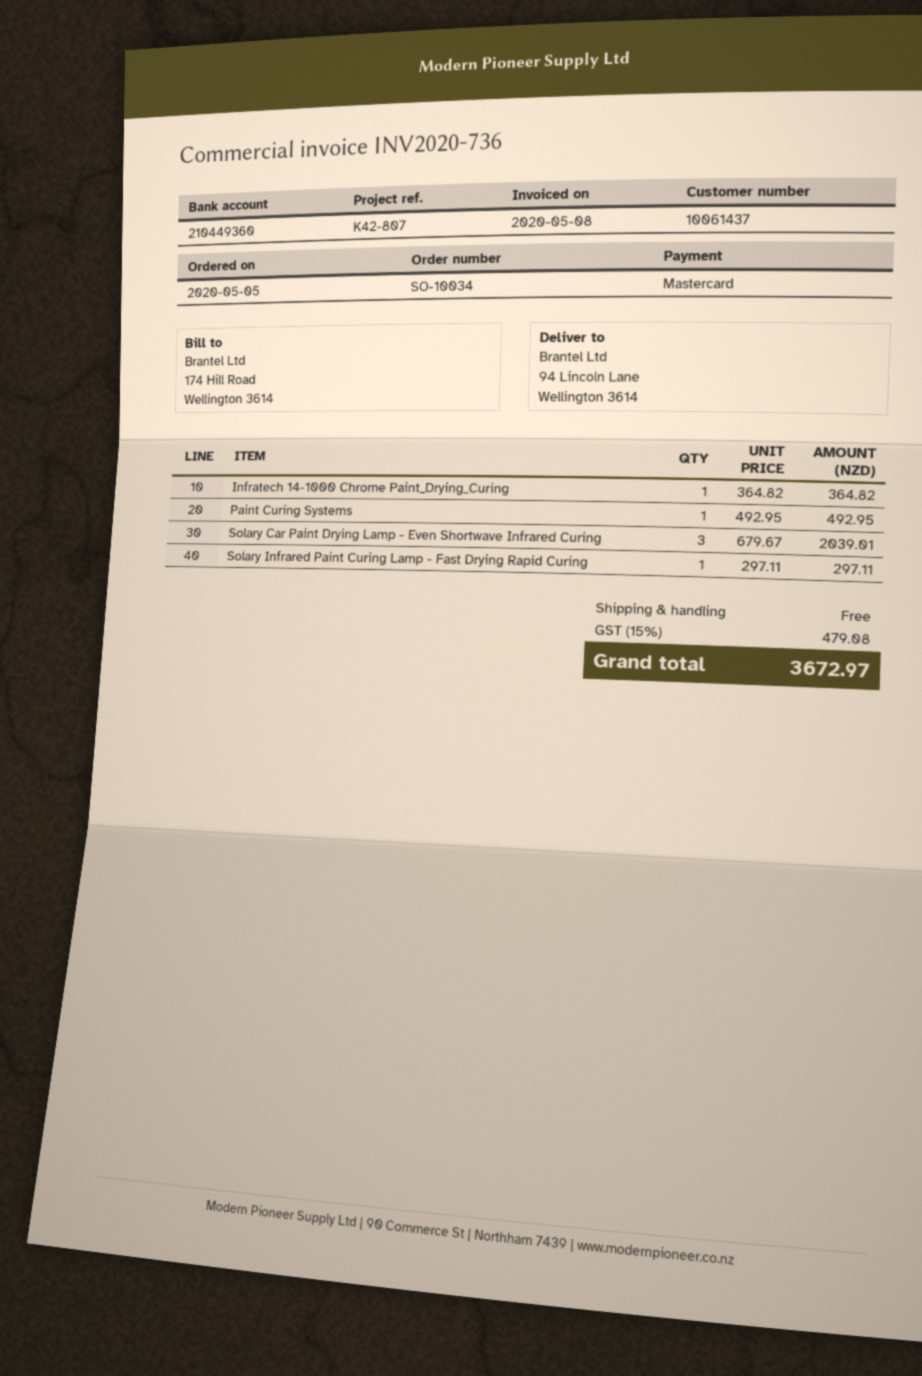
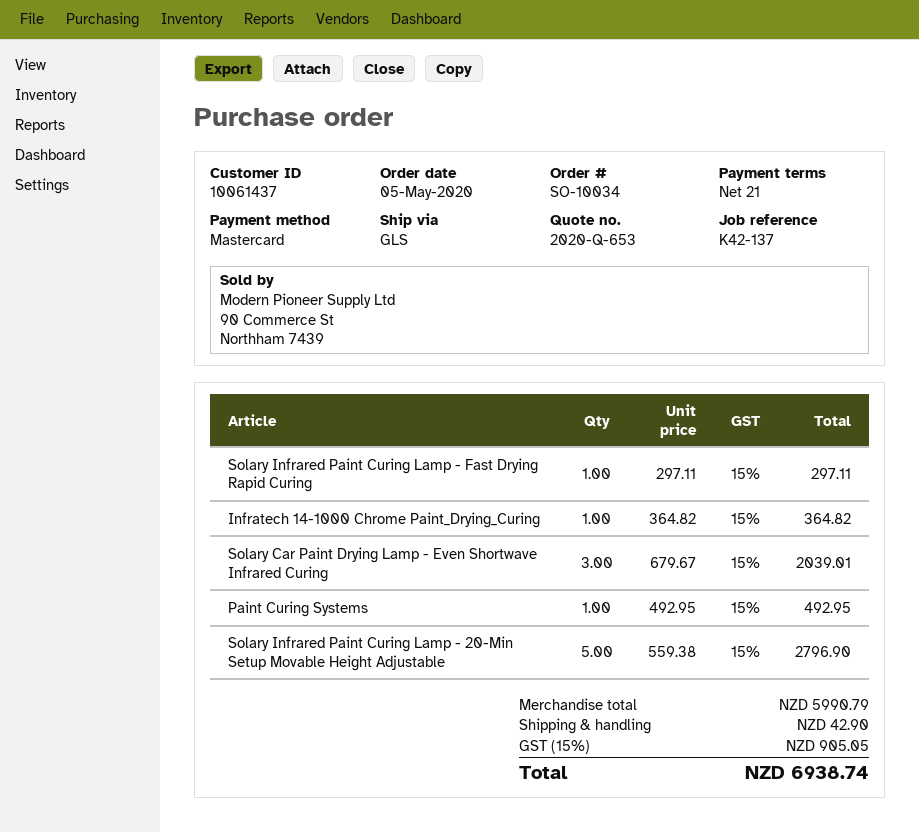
reference: K42-807 -> K42-137
Solary Infrared Paint Curing Lamp - 20-Min Setup Movable Height Adjustable: none -> 5 x 559.38 = 2796.90
shipping: 0.00 -> 42.90
tax: 15% = 479.08 -> 15% = 905.05
total: 3672.97 -> 6938.74

